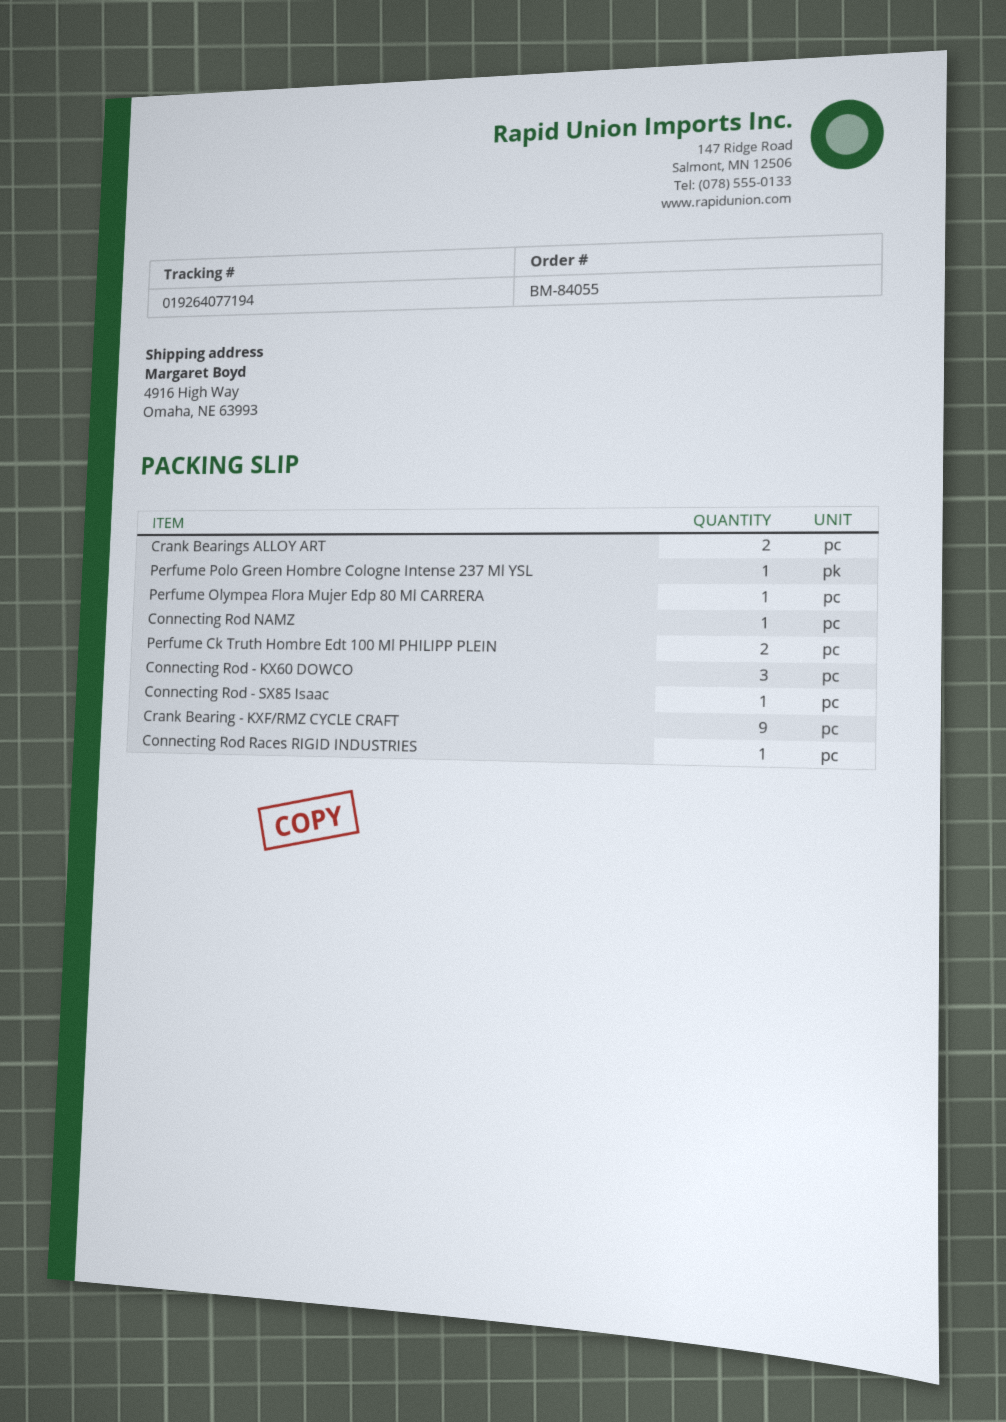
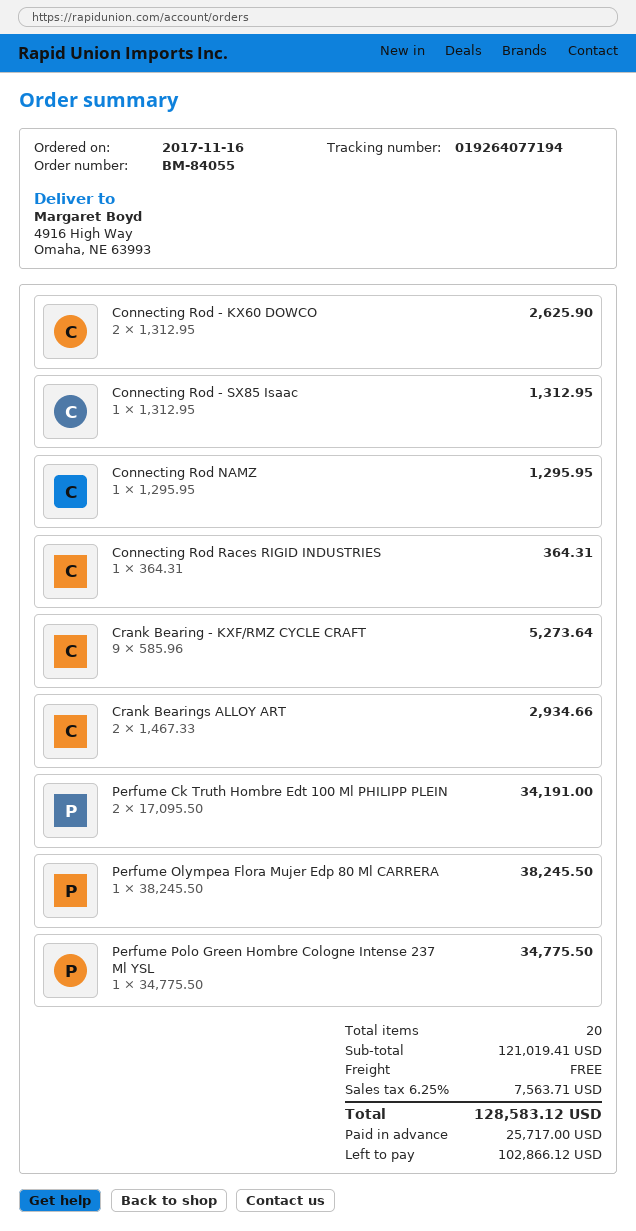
Connecting Rod - KX60 DOWCO: 3 -> 2

